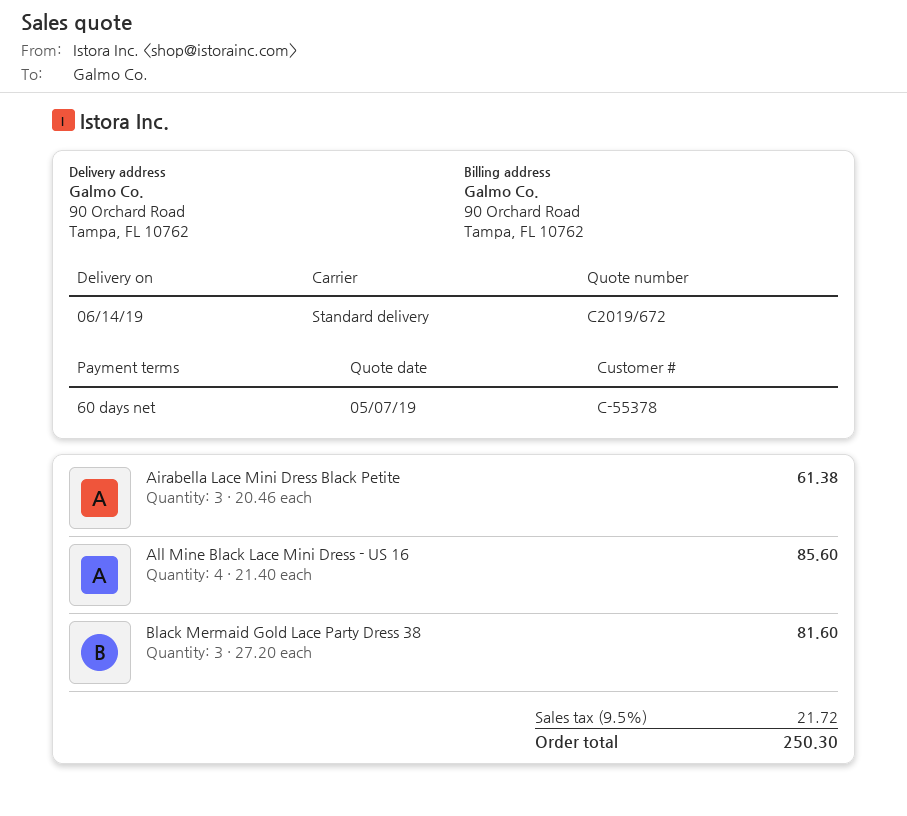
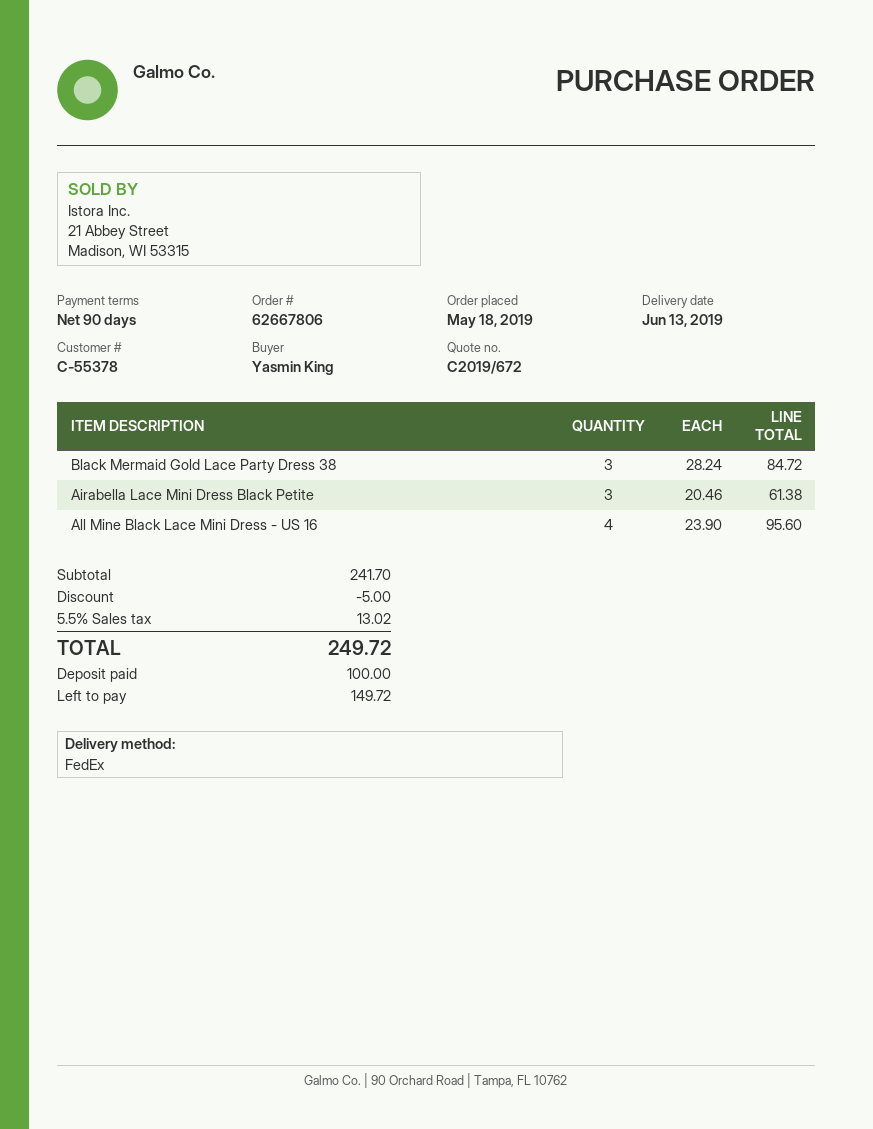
delivery date: 2019-06-14 -> 2019-06-13
payment terms: 60 days -> 90 days
shipping method: standard -> FedEx
All Mine Black Lace Mini Dress - US 16: 4 x 21.40 = 85.60 -> 4 x 23.90 = 95.60
Black Mermaid Gold Lace Party Dress 38: 3 x 27.20 = 81.60 -> 3 x 28.24 = 84.72
discount: none -> 5.00
tax: 9.5% = 21.72 -> 5.5% = 13.02
total: 250.30 -> 249.72

